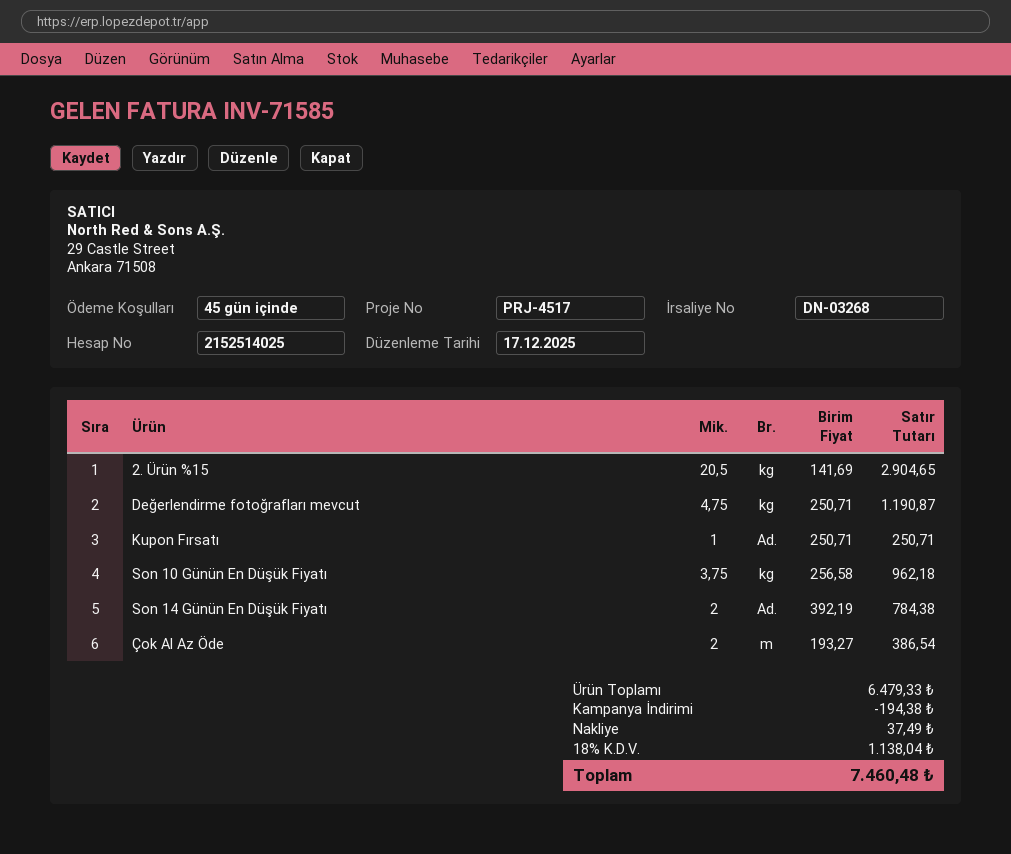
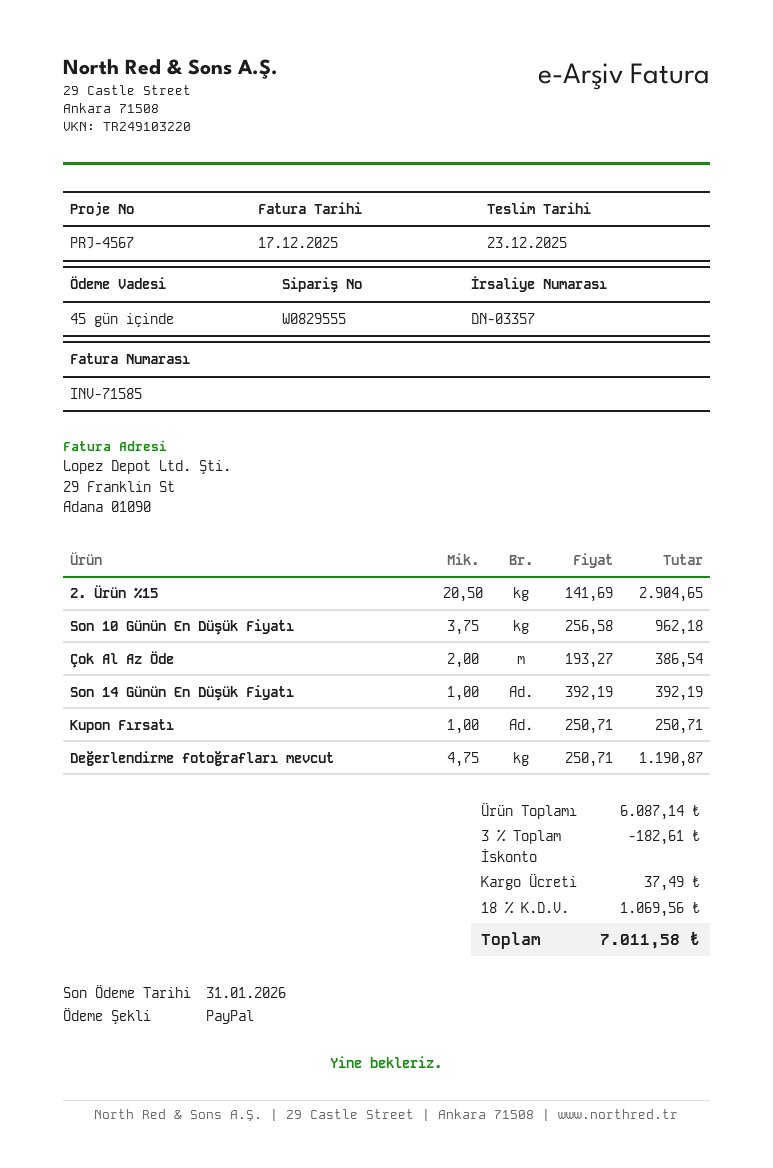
delivery note number: DN-03268 -> DN-03357
reference: PRJ-4517 -> PRJ-4567
Son 14 Günün En Düşük Fiyatı: 2 x 392.19 = 784.38 -> 1 x 392.19 = 392.19
subtotal: 6479.33 -> 6087.14
discount: 194.38 -> 182.61
tax: 18% = 1138.04 -> 18% = 1069.56
total: 7460.48 -> 7011.58

